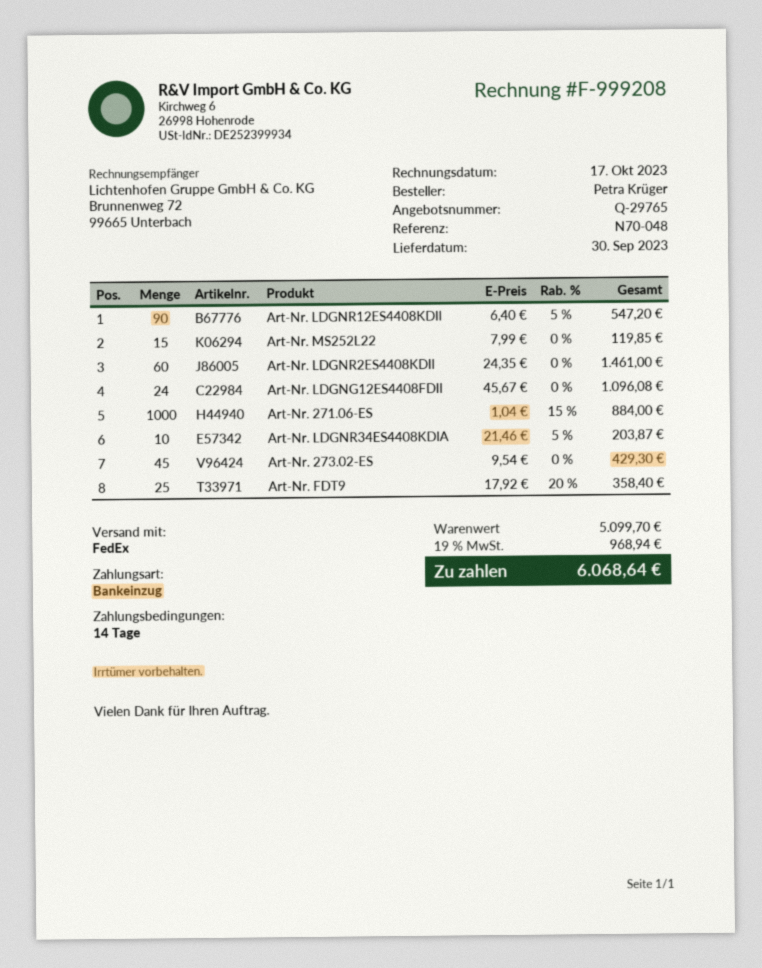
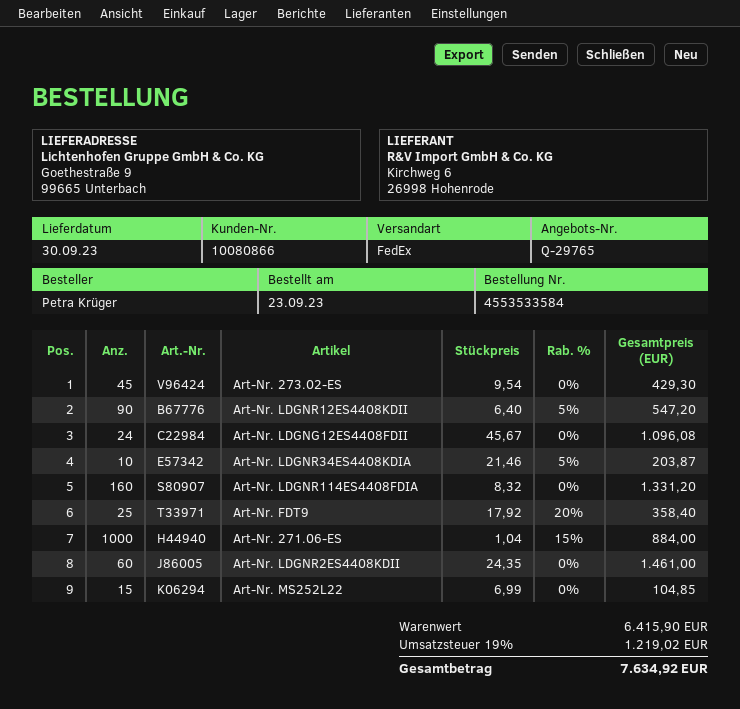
Art-Nr. MS252L22: 15 x 7.99 = 119.85 -> 15 x 6.99 = 104.85
Art-Nr. LDGNR114ES4408FDIA: none -> 160 x 8.32 = 1331.20
subtotal: 5099.70 -> 6415.90
tax: 19% = 968.94 -> 19% = 1219.02
total: 6068.64 -> 7634.92

